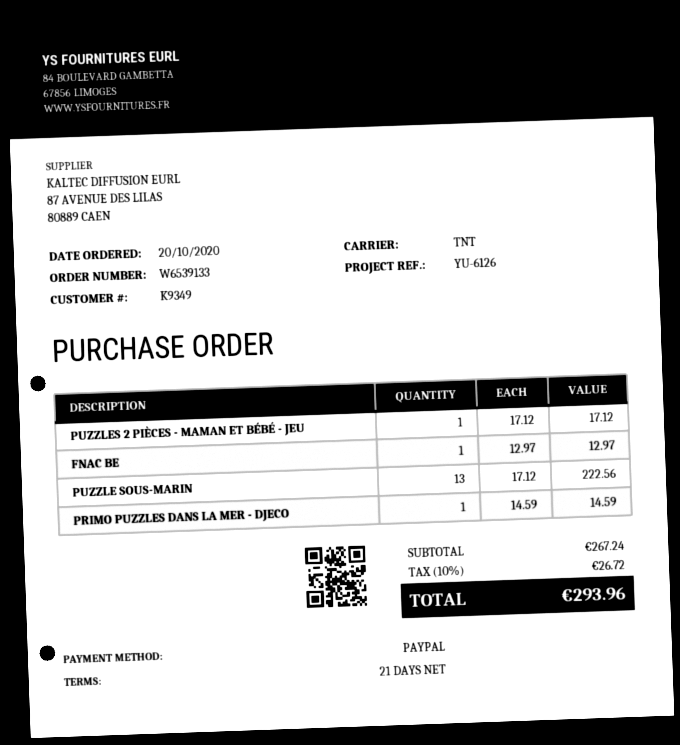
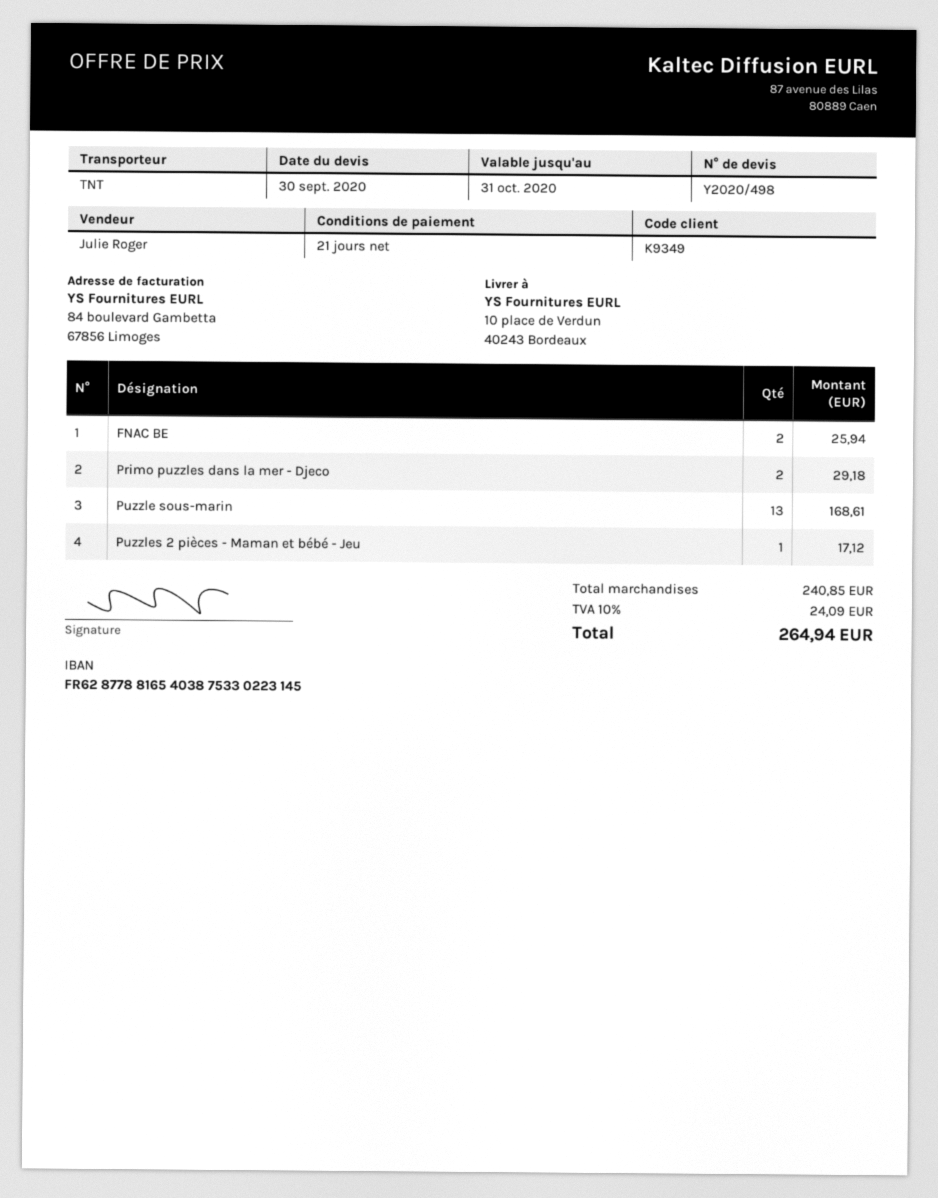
FNAC BE: 1 for 12.97 -> 2 for 25.94
PUZZLE SOUS-MARIN: 13 for 222.56 -> 13 for 168.61
PRIMO PUZZLES DANS LA MER - DJECO: 1 for 14.59 -> 2 for 29.18
subtotal: 267.24 -> 240.85
tax: 10% = 26.72 -> 10% = 24.09
total: 293.96 -> 264.94

